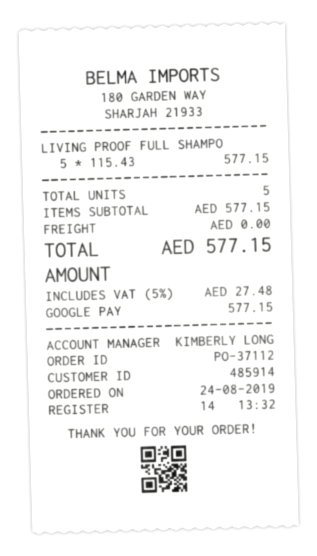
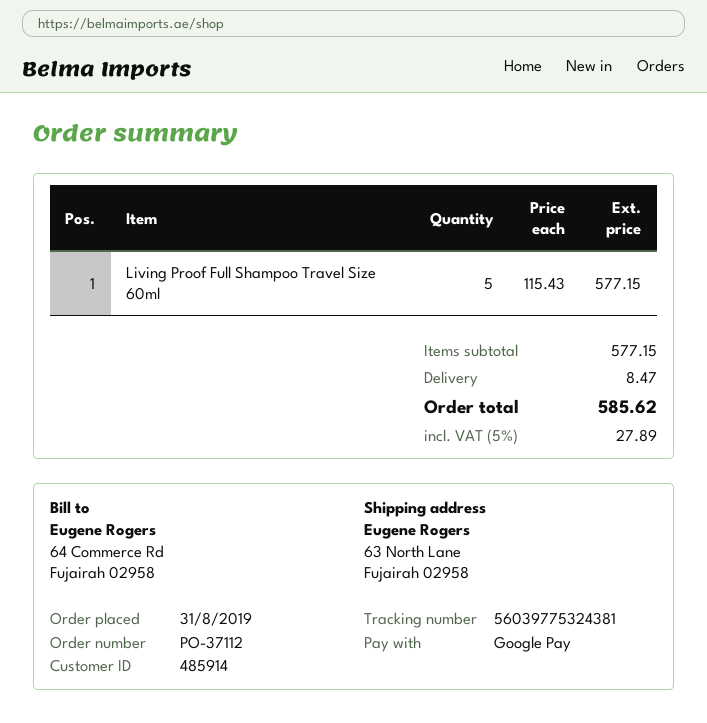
order date: 2019-08-24 -> 2019-08-31
shipping: 0.00 -> 8.47
tax: 5% = 27.48 -> 5% = 27.89
total: 577.15 -> 585.62

